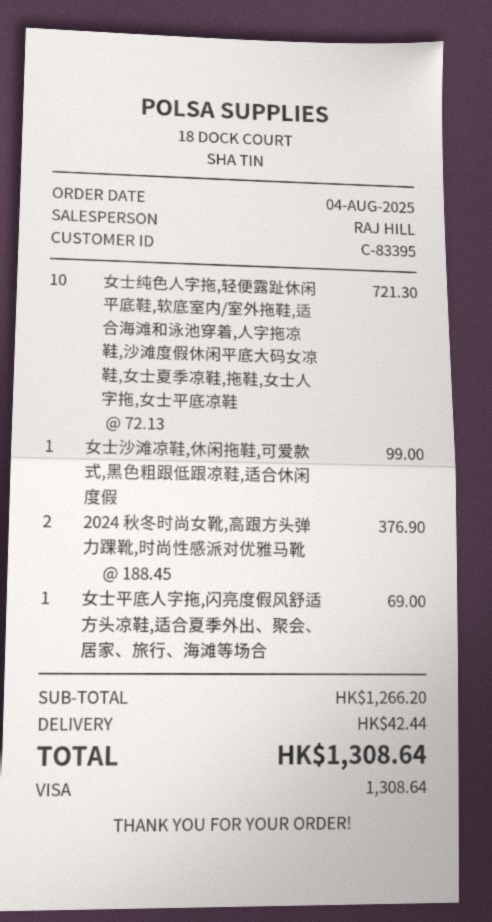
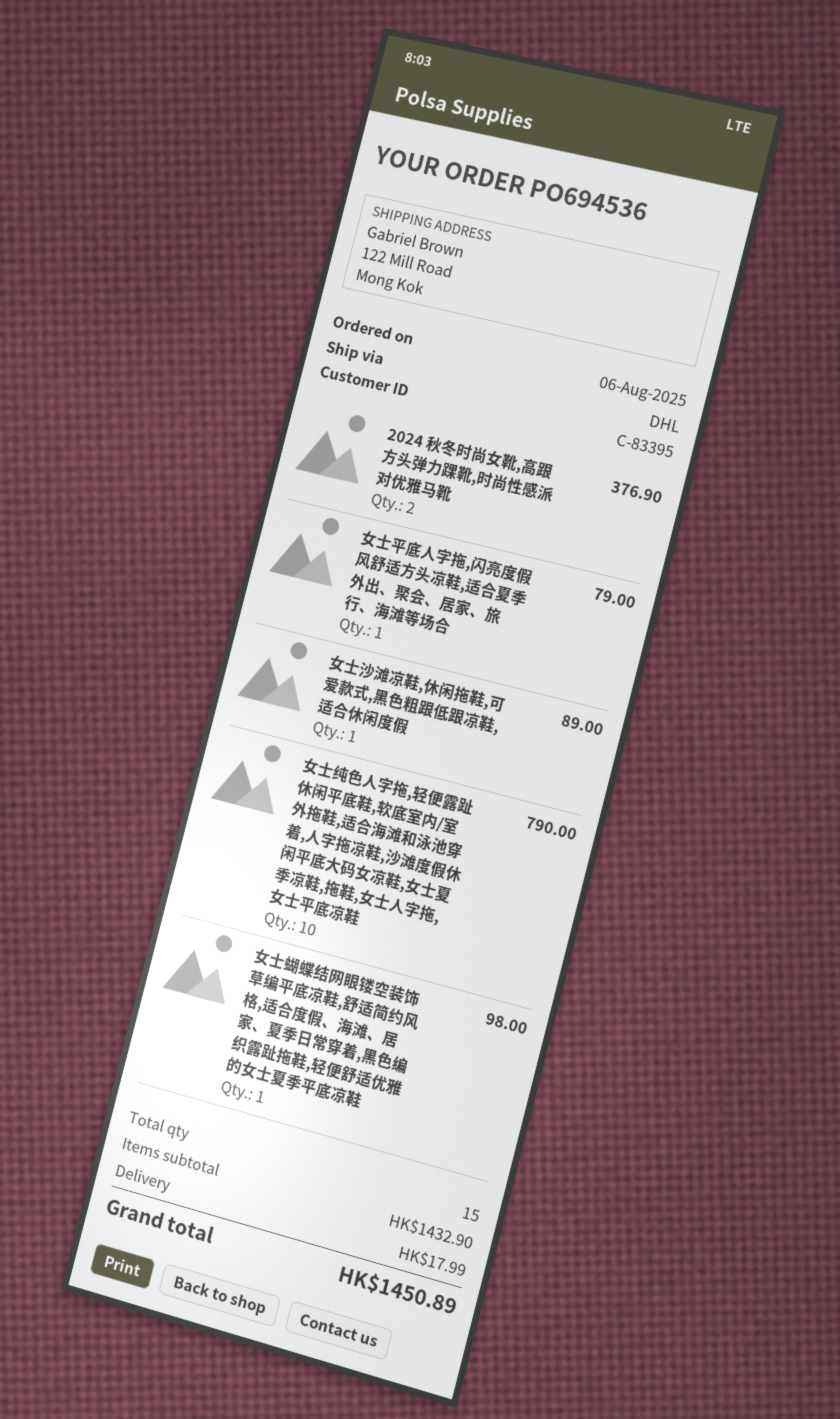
order date: 2025-08-04 -> 2025-08-06
女士纯色人字拖,轻便露趾休闲平底鞋,软底室内/室外拖鞋,适合海滩和泳池穿着,人字拖凉鞋,沙滩度假休闲平底大码女凉鞋,女士夏季凉鞋,拖鞋,女士人字拖,女士平底凉鞋: 10 for 721.30 -> 10 for 790.00
女士沙滩凉鞋,休闲拖鞋,可爱款式,黑色粗跟低跟凉鞋,适合休闲度假: 1 for 99.00 -> 1 for 89.00
女士平底人字拖,闪亮度假风舒适方头凉鞋,适合夏季外出、聚会、居家、旅行、海滩等场合: 1 for 69.00 -> 1 for 79.00
女士蝴蝶结网眼镂空装饰草编平底凉鞋,舒适简约风格,适合度假、海滩、居家、夏季日常穿着,黑色编织露趾拖鞋,轻便舒适优雅的女士夏季平底凉鞋: none -> 1 for 98.00
subtotal: 1266.20 -> 1432.90
shipping: 42.44 -> 17.99
total: 1308.64 -> 1450.89

